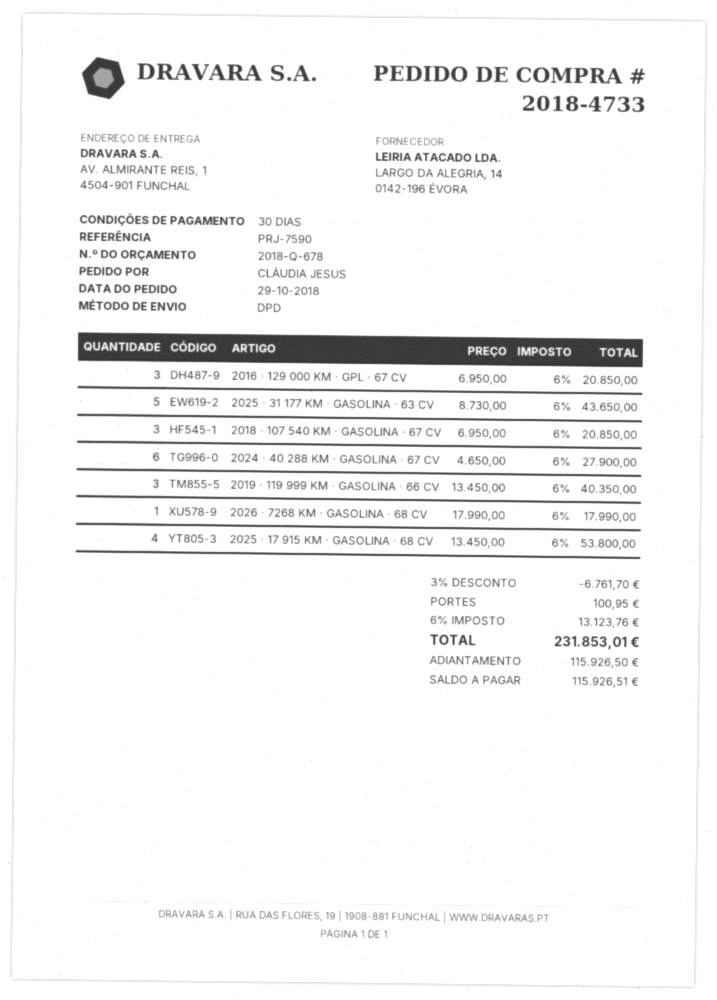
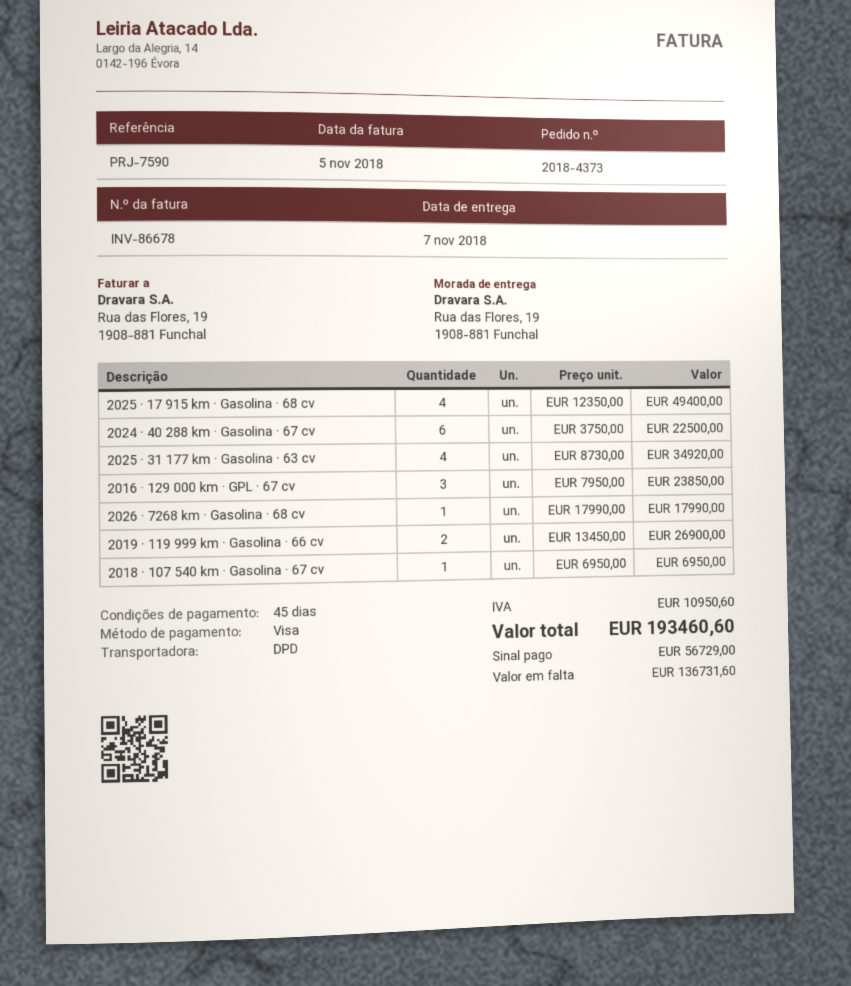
order number: 2018-4733 -> 2018-4373
payment terms: 30 days -> 45 days
ship to: AV. ALMIRANTE REIS, 1, 4504-901 FUNCHAL -> Rua das Flores, 19, 1908-881 Funchal
2016 · 129 000 KM · GPL · 67 CV: 3 x 6950.00 = 20850.00 -> 3 x 7950.00 = 23850.00
2025 · 31 177 KM · GASOLINA · 63 CV: 5 x 8730.00 = 43650.00 -> 4 x 8730.00 = 34920.00
2018 · 107 540 KM · GASOLINA · 67 CV: 3 x 6950.00 = 20850.00 -> 1 x 6950.00 = 6950.00
2024 · 40 288 KM · GASOLINA · 67 CV: 6 x 4650.00 = 27900.00 -> 6 x 3750.00 = 22500.00
2019 · 119 999 KM · GASOLINA · 66 CV: 3 x 13450.00 = 40350.00 -> 2 x 13450.00 = 26900.00
2025 · 17 915 KM · GASOLINA · 68 CV: 4 x 13450.00 = 53800.00 -> 4 x 12350.00 = 49400.00
discount: 3% = 6761.70 -> none
shipping: 100.95 -> none
tax: 13123.76 -> 10950.60
total: 231853.01 -> 193460.60
deposit: 115926.50 -> 56729.00
balance: 115926.51 -> 136731.60

